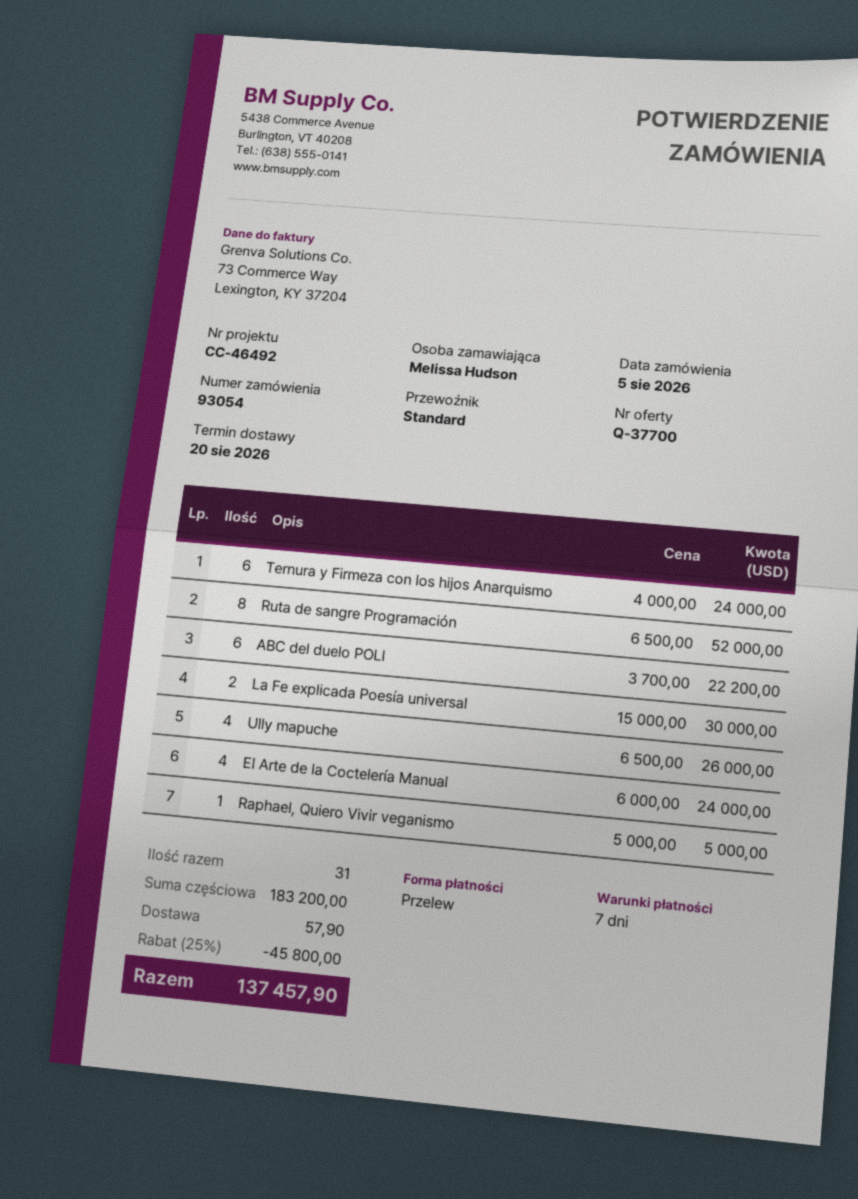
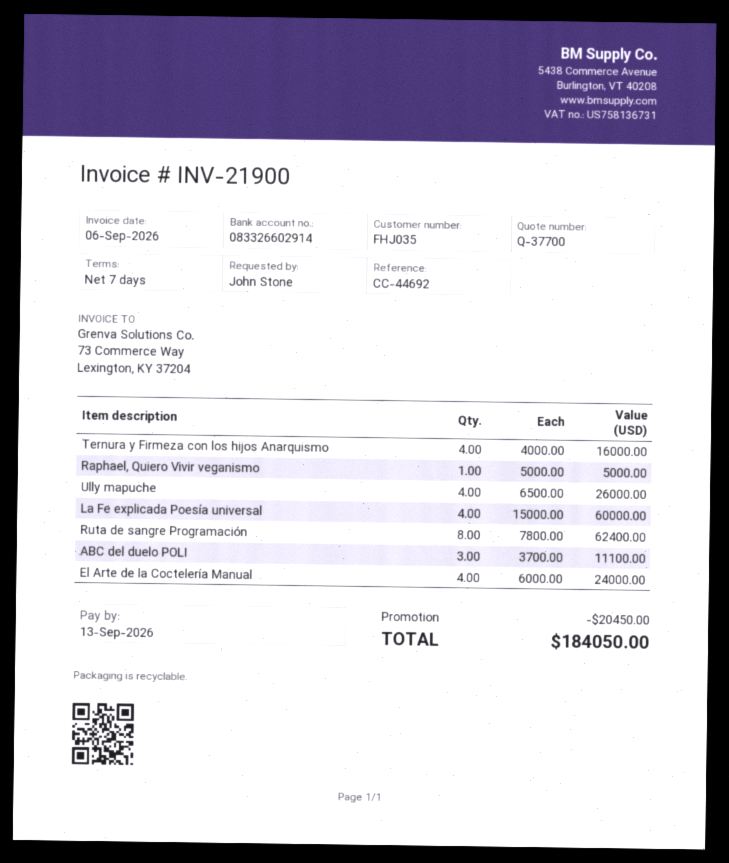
reference: CC-46492 -> CC-44692
ordered by: Melissa Hudson -> John Stone
Ternura y Firmeza con los hijos Anarquismo: 6 x 4000.00 = 24000.00 -> 4 x 4000.00 = 16000.00
Ruta de sangre Programación: 8 x 6500.00 = 52000.00 -> 8 x 7800.00 = 62400.00
ABC del duelo POLI: 6 x 3700.00 = 22200.00 -> 3 x 3700.00 = 11100.00
La Fe explicada Poesía universal: 2 x 15000.00 = 30000.00 -> 4 x 15000.00 = 60000.00
discount: 45800.00 -> 20450.00
shipping: 57.90 -> none
total: 137457.90 -> 184050.00

